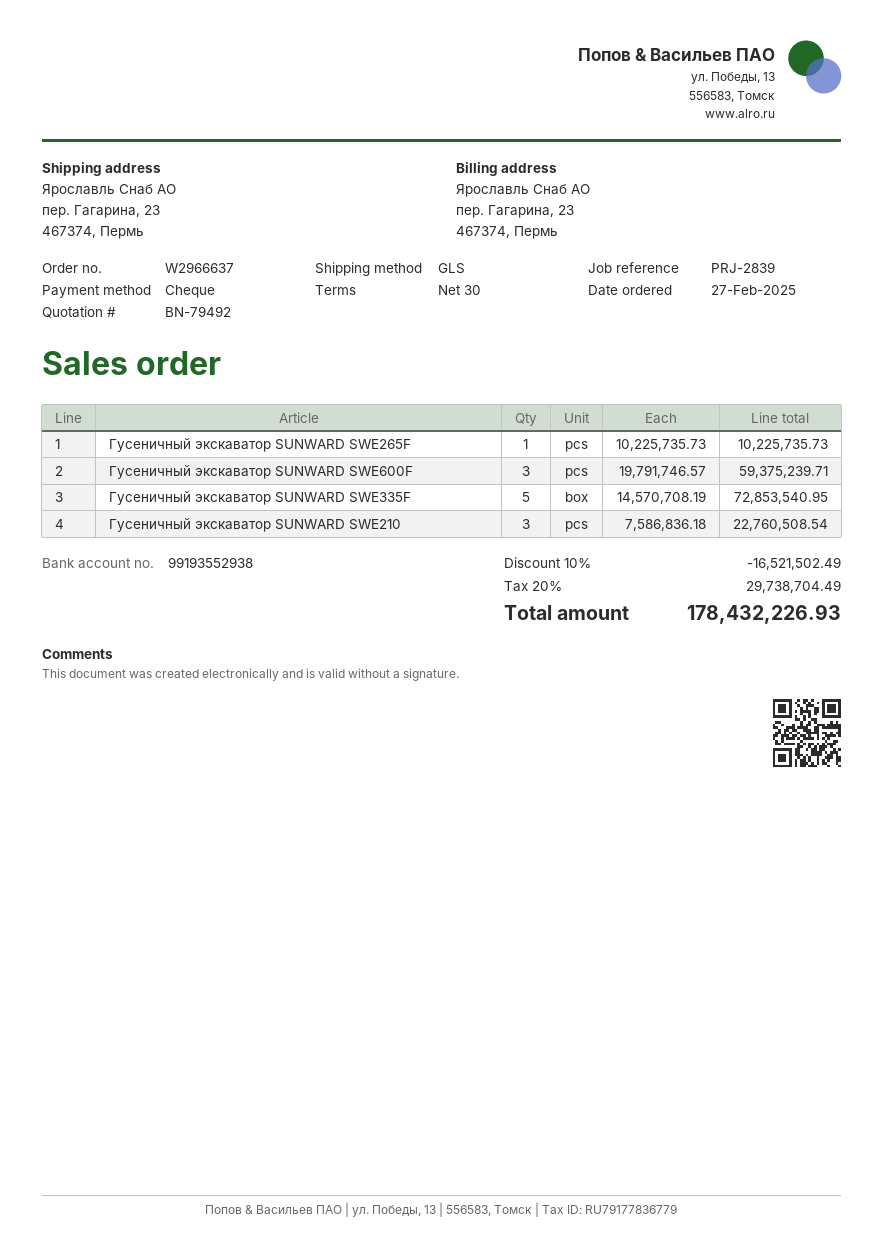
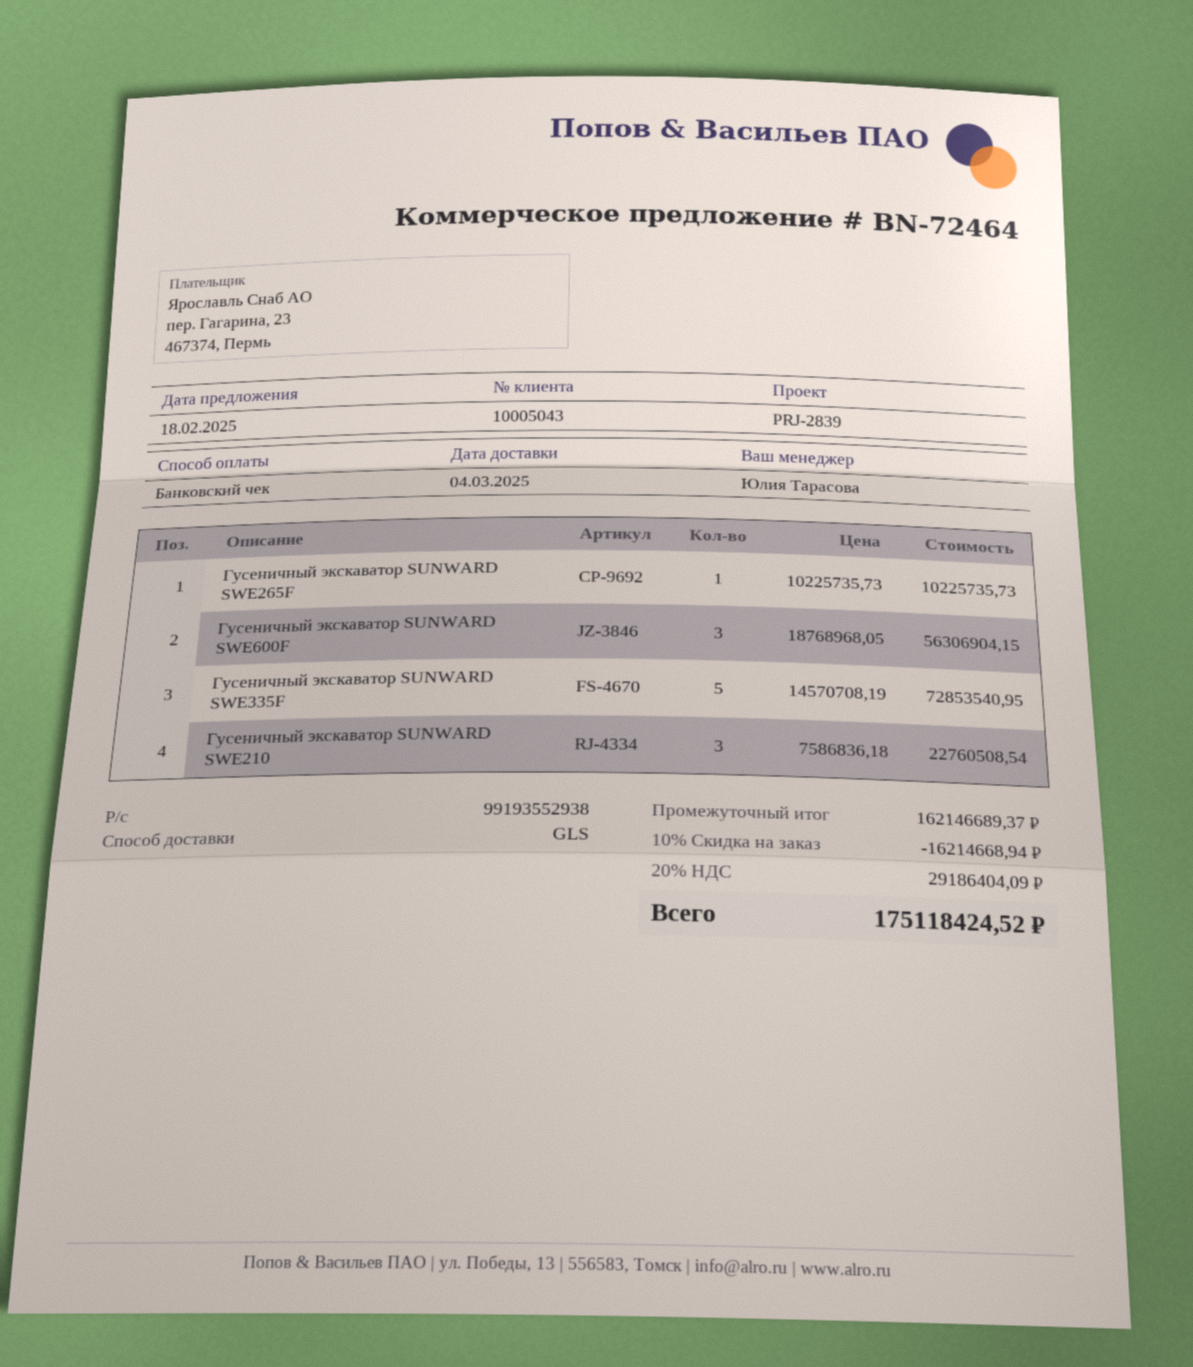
quote number: BN-79492 -> BN-72464
Гусеничный экскаватор SUNWARD SWE600F: 3 x 19791746.57 = 59375239.71 -> 3 x 18768968.05 = 56306904.15
discount: 10% = 16521502.49 -> 10% = 16214668.94
tax: 20% = 29738704.49 -> 20% = 29186404.09
total: 178432226.93 -> 175118424.52

